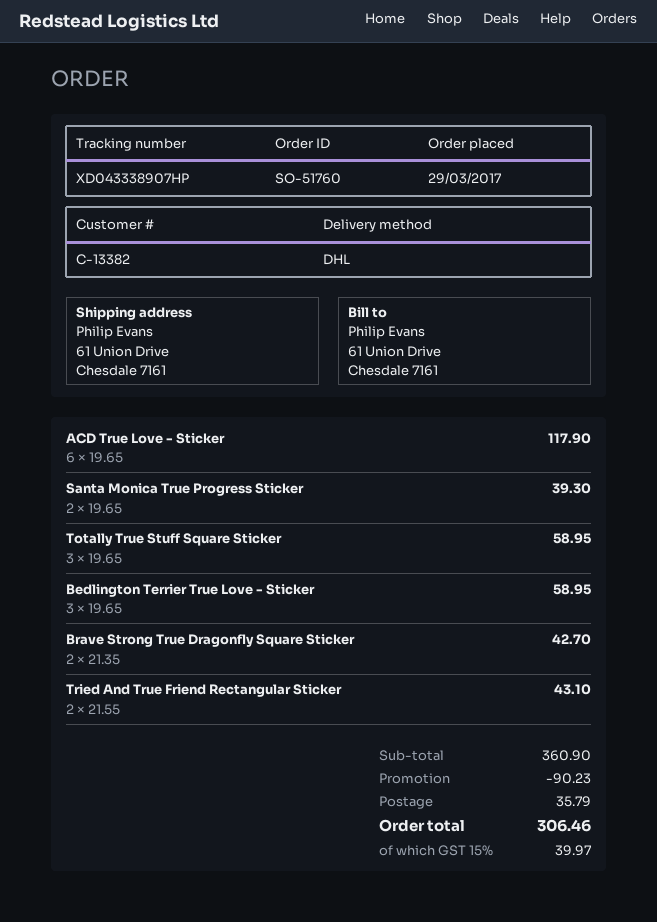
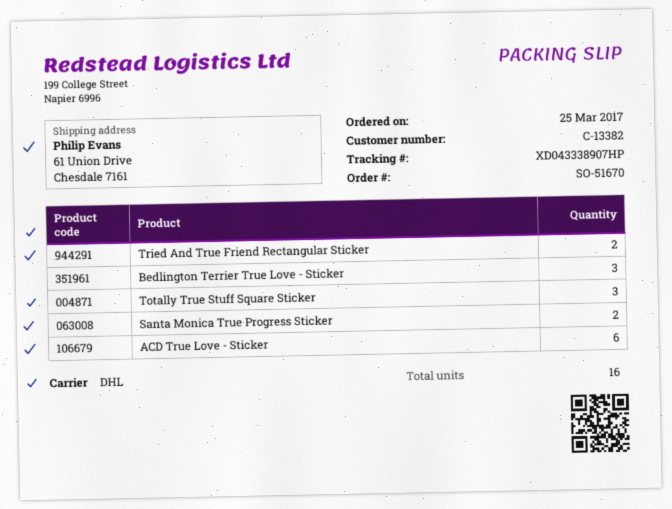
order number: SO-51760 -> SO-51670
order date: 2017-03-29 -> 2017-03-25
Brave Strong True Dragonfly Square Sticker: 2 -> none

